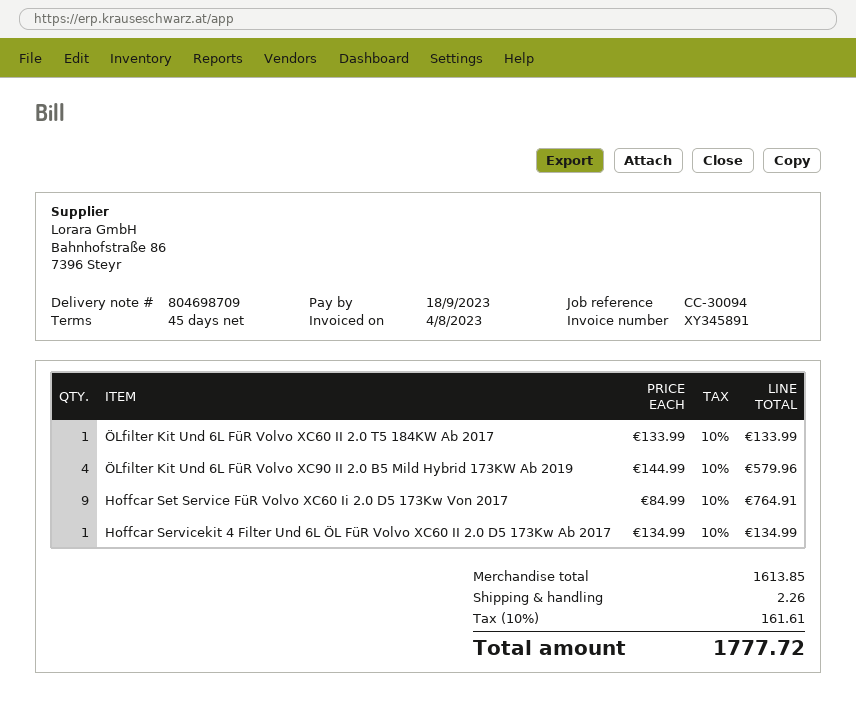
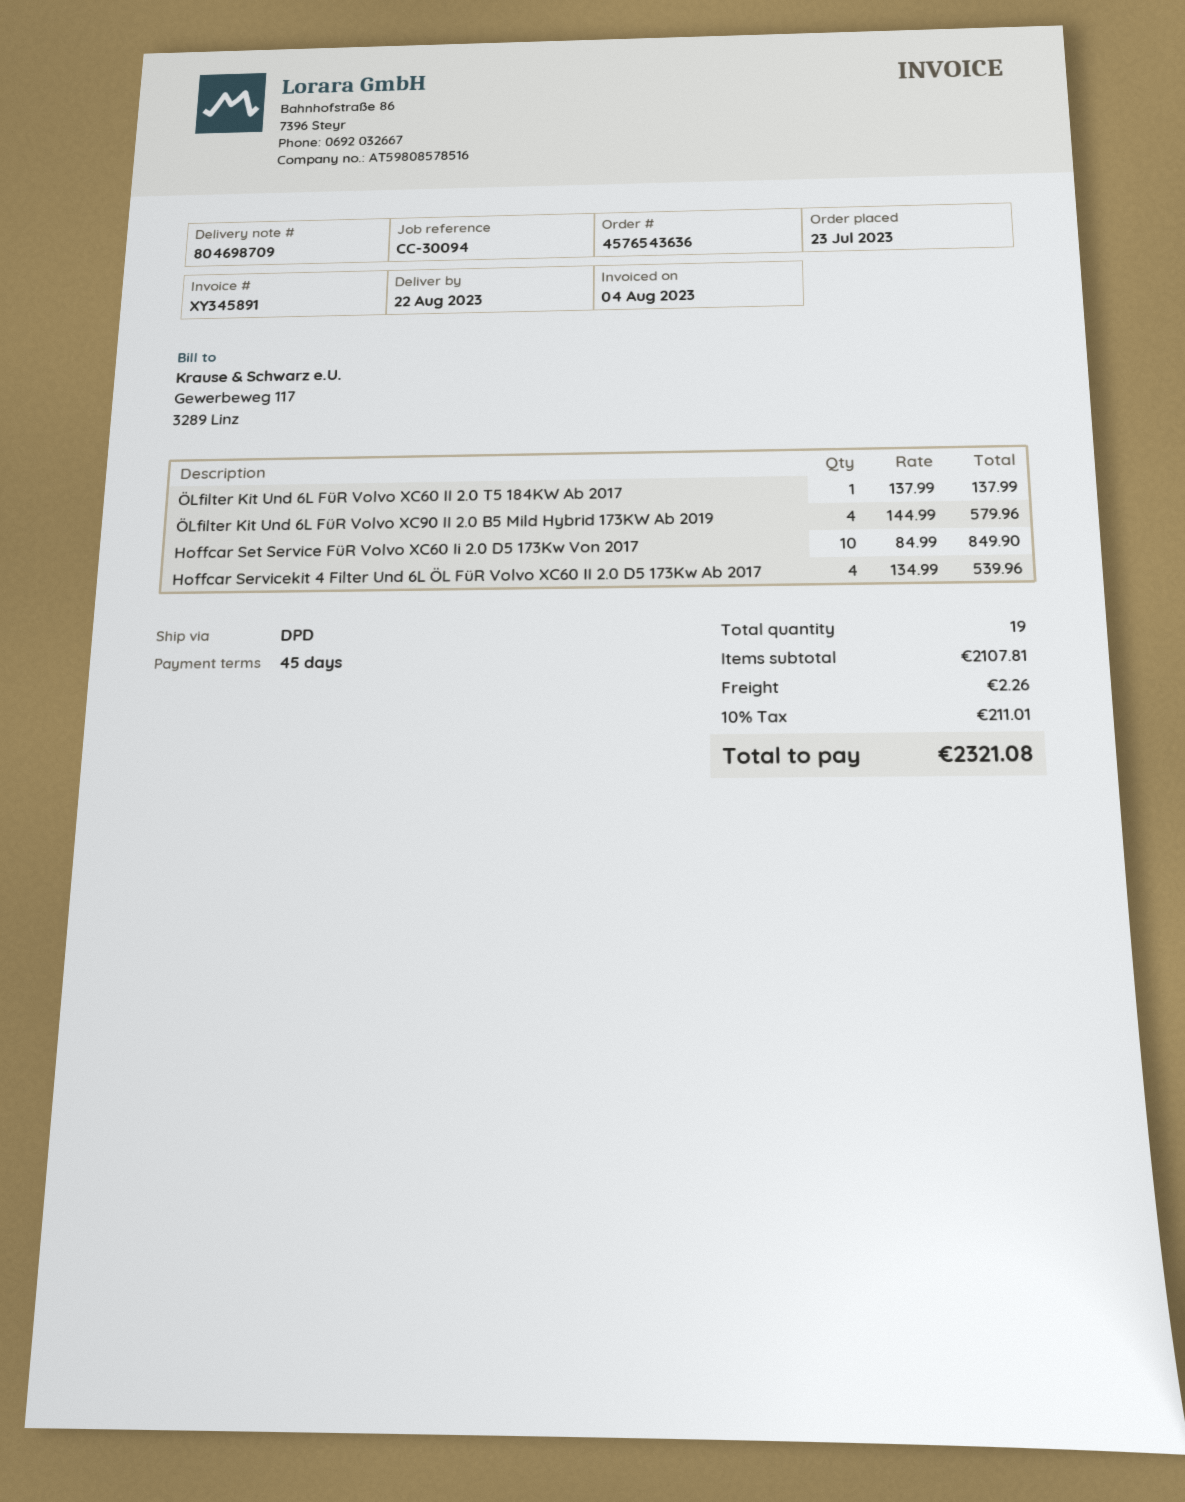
ÖLfilter Kit Und 6L FüR Volvo XC60 II 2.0 T5 184KW Ab 2017: 1 x 133.99 = 133.99 -> 1 x 137.99 = 137.99
Hoffcar Set Service FüR Volvo XC60 Ii 2.0 D5 173Kw Von 2017: 9 x 84.99 = 764.91 -> 10 x 84.99 = 849.90
Hoffcar Servicekit 4 Filter Und 6L ÖL FüR Volvo XC60 II 2.0 D5 173Kw Ab 2017: 1 x 134.99 = 134.99 -> 4 x 134.99 = 539.96
subtotal: 1613.85 -> 2107.81
tax: 10% = 161.61 -> 10% = 211.01
total: 1777.72 -> 2321.08

